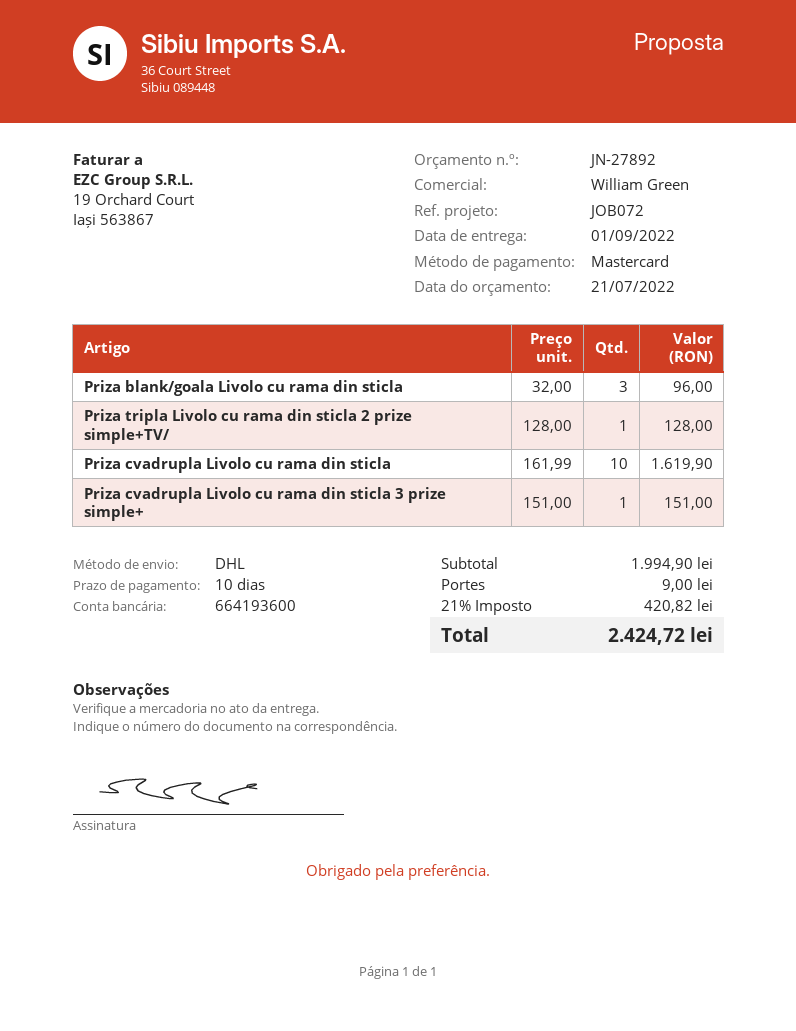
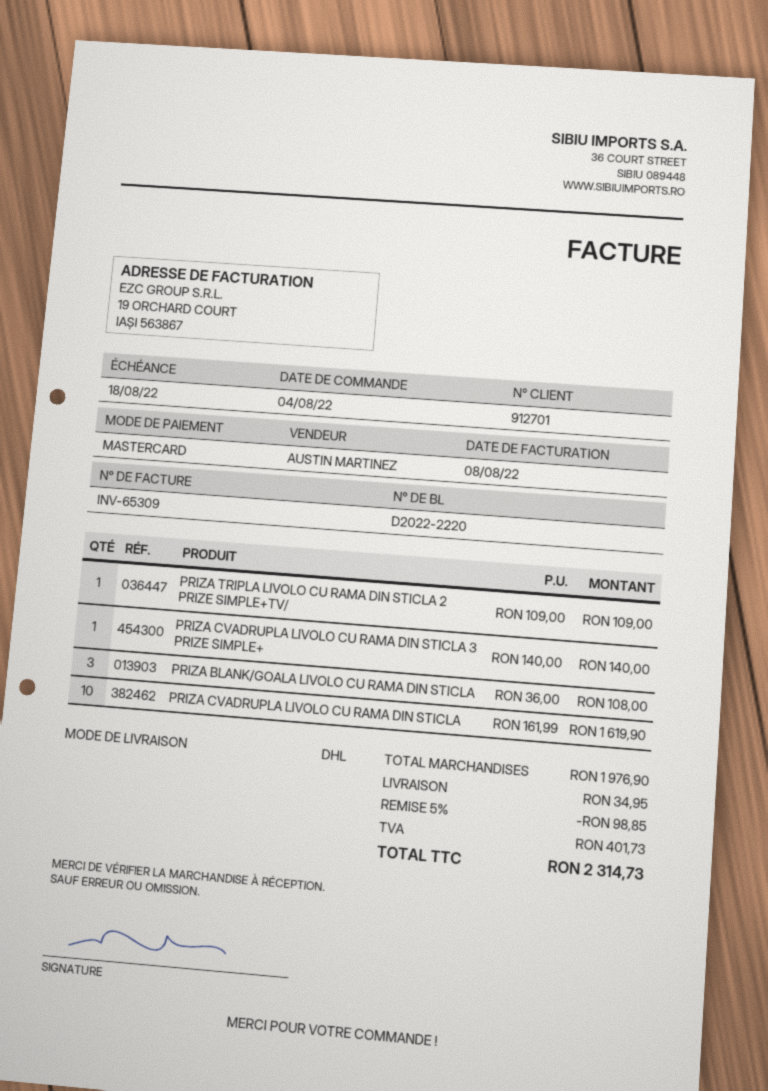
sales rep: William Green -> AUSTIN MARTINEZ
Priza blank/goala Livolo cu rama din sticla: 3 x 32.00 = 96.00 -> 3 x 36.00 = 108.00
Priza tripla Livolo cu rama din sticla 2 prize simple+TV/: 1 x 128.00 = 128.00 -> 1 x 109.00 = 109.00
Priza cvadrupla Livolo cu rama din sticla 3 prize simple+: 1 x 151.00 = 151.00 -> 1 x 140.00 = 140.00
subtotal: 1994.90 -> 1976.90
discount: none -> 5% = 98.85
shipping: 9.00 -> 34.95
tax: 420.82 -> 401.73
total: 2424.72 -> 2314.73

